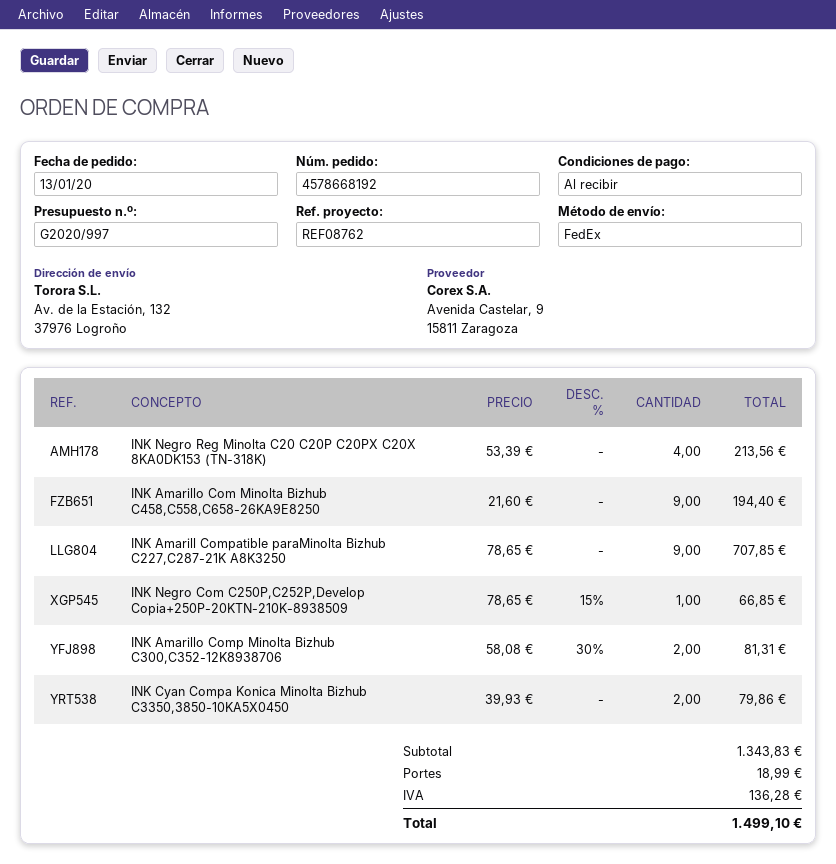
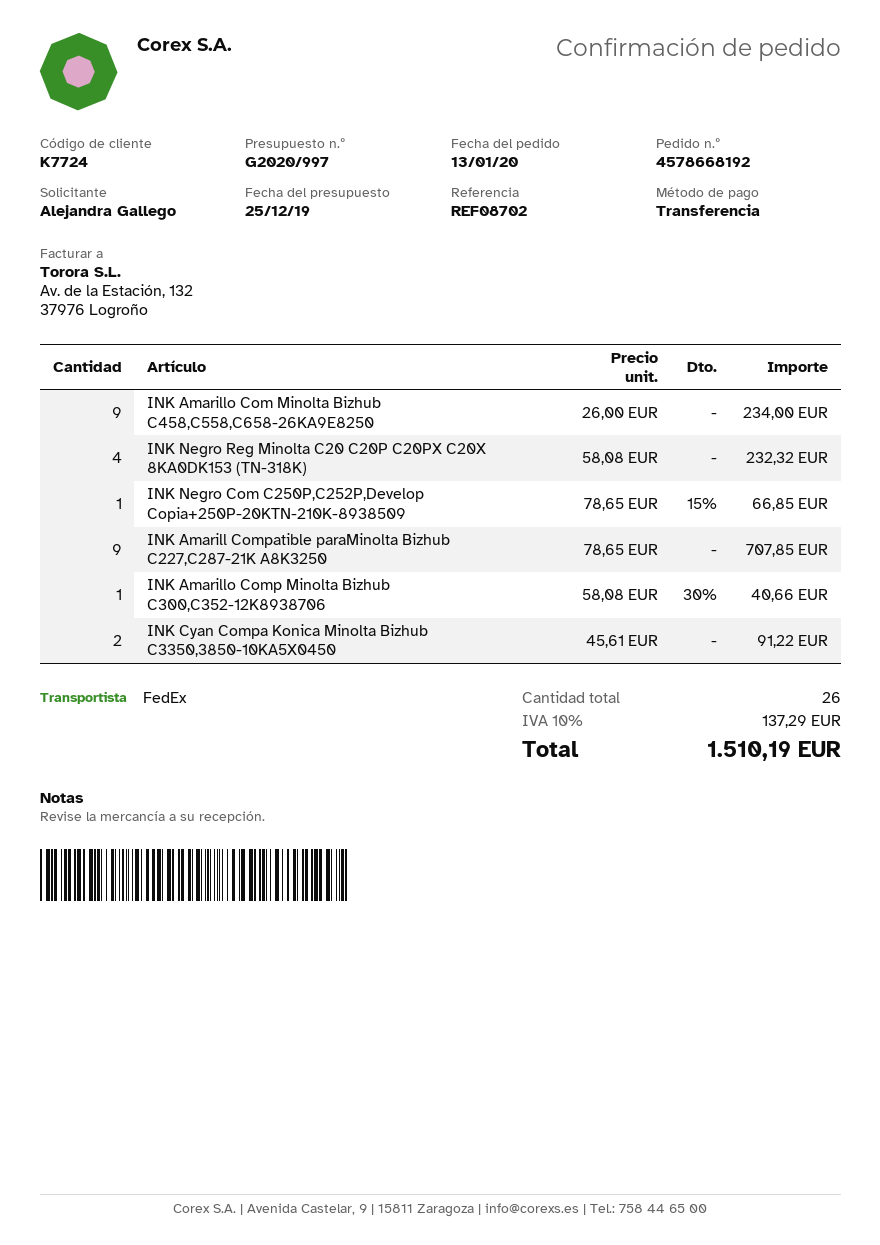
reference: REF08762 -> REF08702
INK Negro Reg Minolta C20 C20P C20PX C20X 8KA0DK153 (TN-318K): 4 x 53.39 = 213.56 -> 4 x 58.08 = 232.32
INK Amarillo Com Minolta Bizhub C458,C558,C658-26KA9E8250: 9 x 21.60 = 194.40 -> 9 x 26.00 = 234.00
INK Amarillo Comp Minolta Bizhub C300,C352-12K8938706: 2 x 58.08 - 30% = 81.31 -> 1 x 58.08 - 30% = 40.66
INK Cyan Compa Konica Minolta Bizhub C3350,3850-10KA5X0450: 2 x 39.93 = 79.86 -> 2 x 45.61 = 91.22
shipping: 18.99 -> none
tax: 136.28 -> 137.29
total: 1499.10 -> 1510.19

